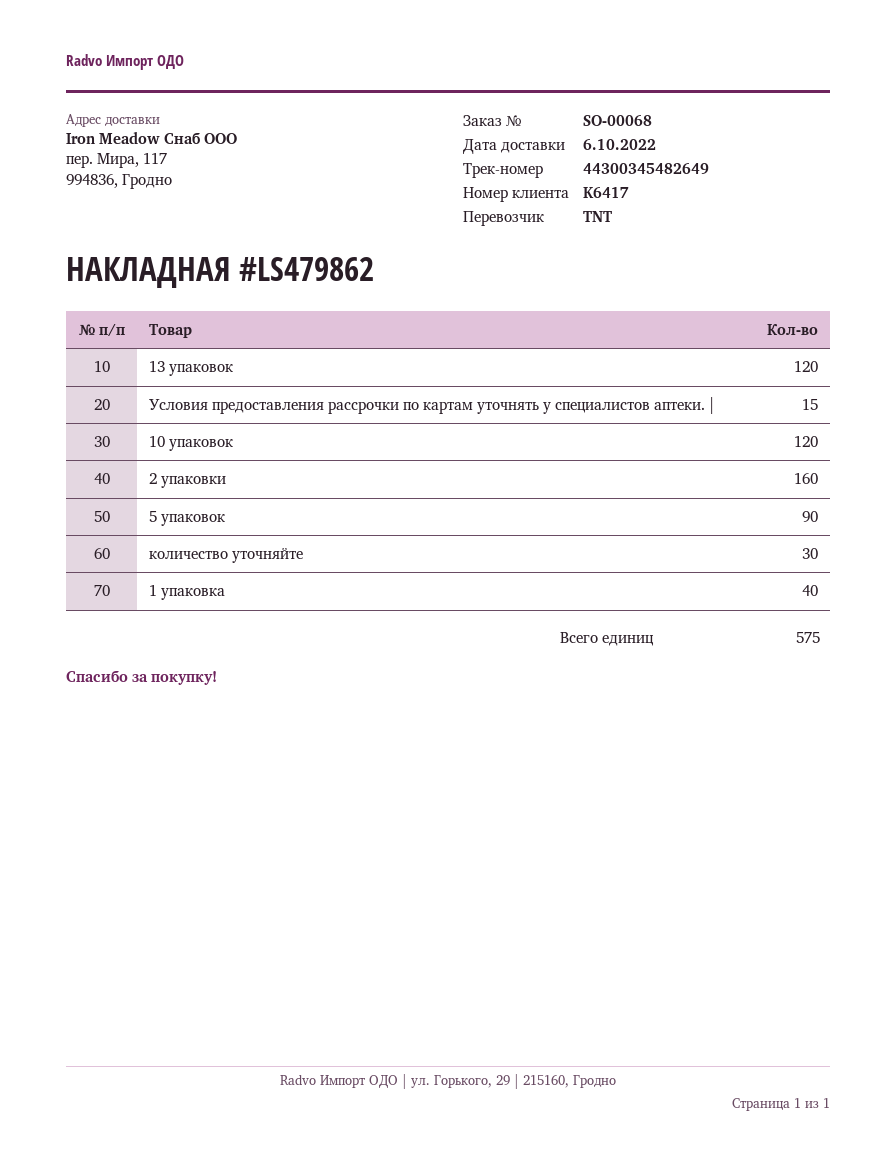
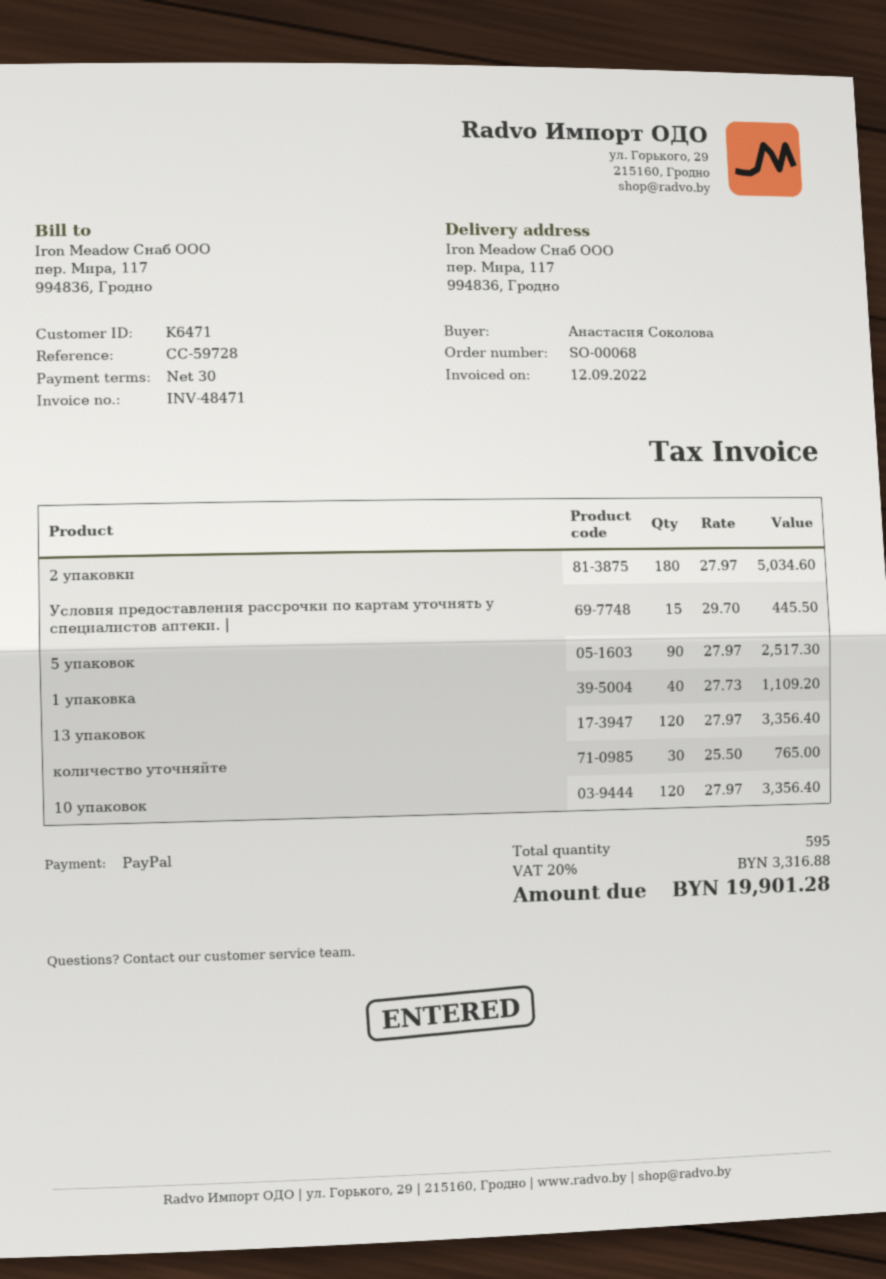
customer number: K6417 -> K6471
2 упаковки: 160 -> 180
total quantity: 575 -> 595

